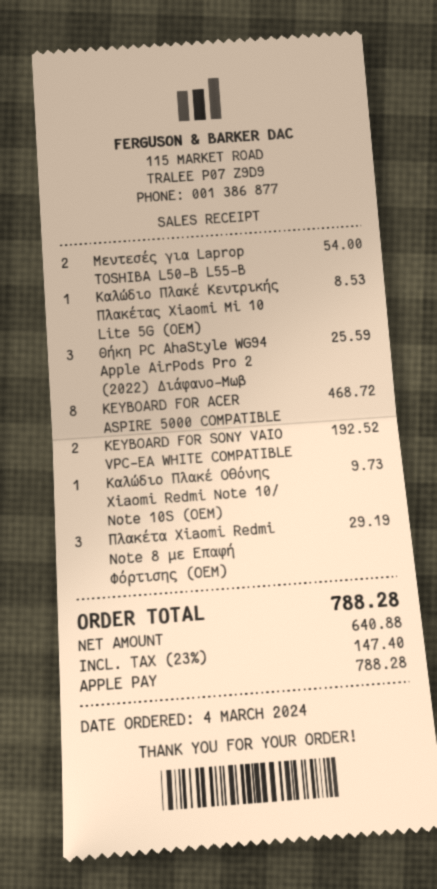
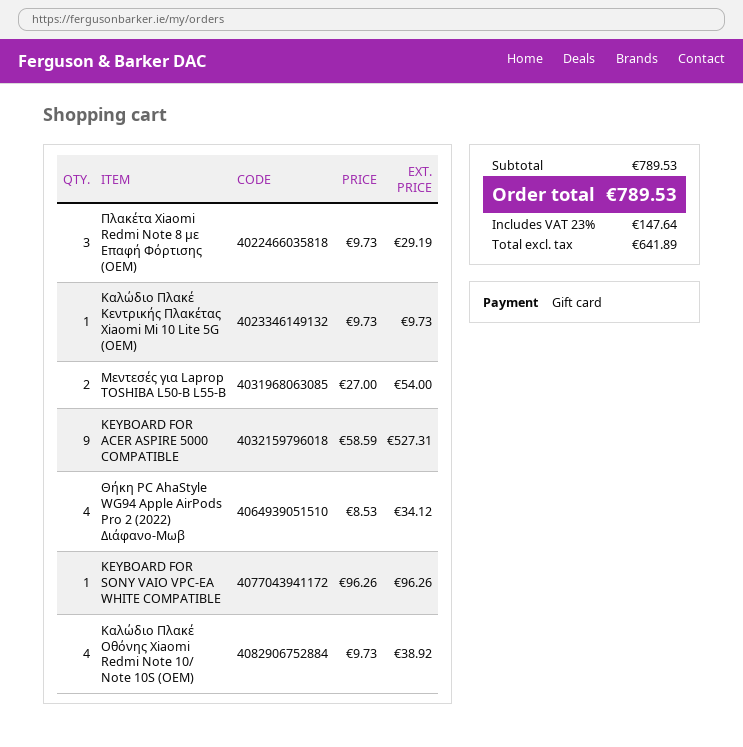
payment method: Apple Pay -> gift card
Καλώδιο Πλακέ Κεντρικής Πλακέτας Xiaomi Mi 10 Lite 5G (OEM): 1 for 8.53 -> 1 for 9.73
Θήκη PC AhaStyle WG94 Apple AirPods Pro 2 (2022) Διάφανο-Μωβ: 3 for 25.59 -> 4 for 34.12
KEYBOARD FOR ACER ASPIRE 5000 COMPATIBLE: 8 for 468.72 -> 9 for 527.31
KEYBOARD FOR SONY VAIO VPC-EA WHITE COMPATIBLE: 2 for 192.52 -> 1 for 96.26
Καλώδιο Πλακέ Οθόνης Xiaomi Redmi Note 10/ Note 10S (OEM): 1 for 9.73 -> 4 for 38.92
net: 640.88 -> 641.89
tax: 23% = 147.40 -> 23% = 147.64
total: 788.28 -> 789.53

